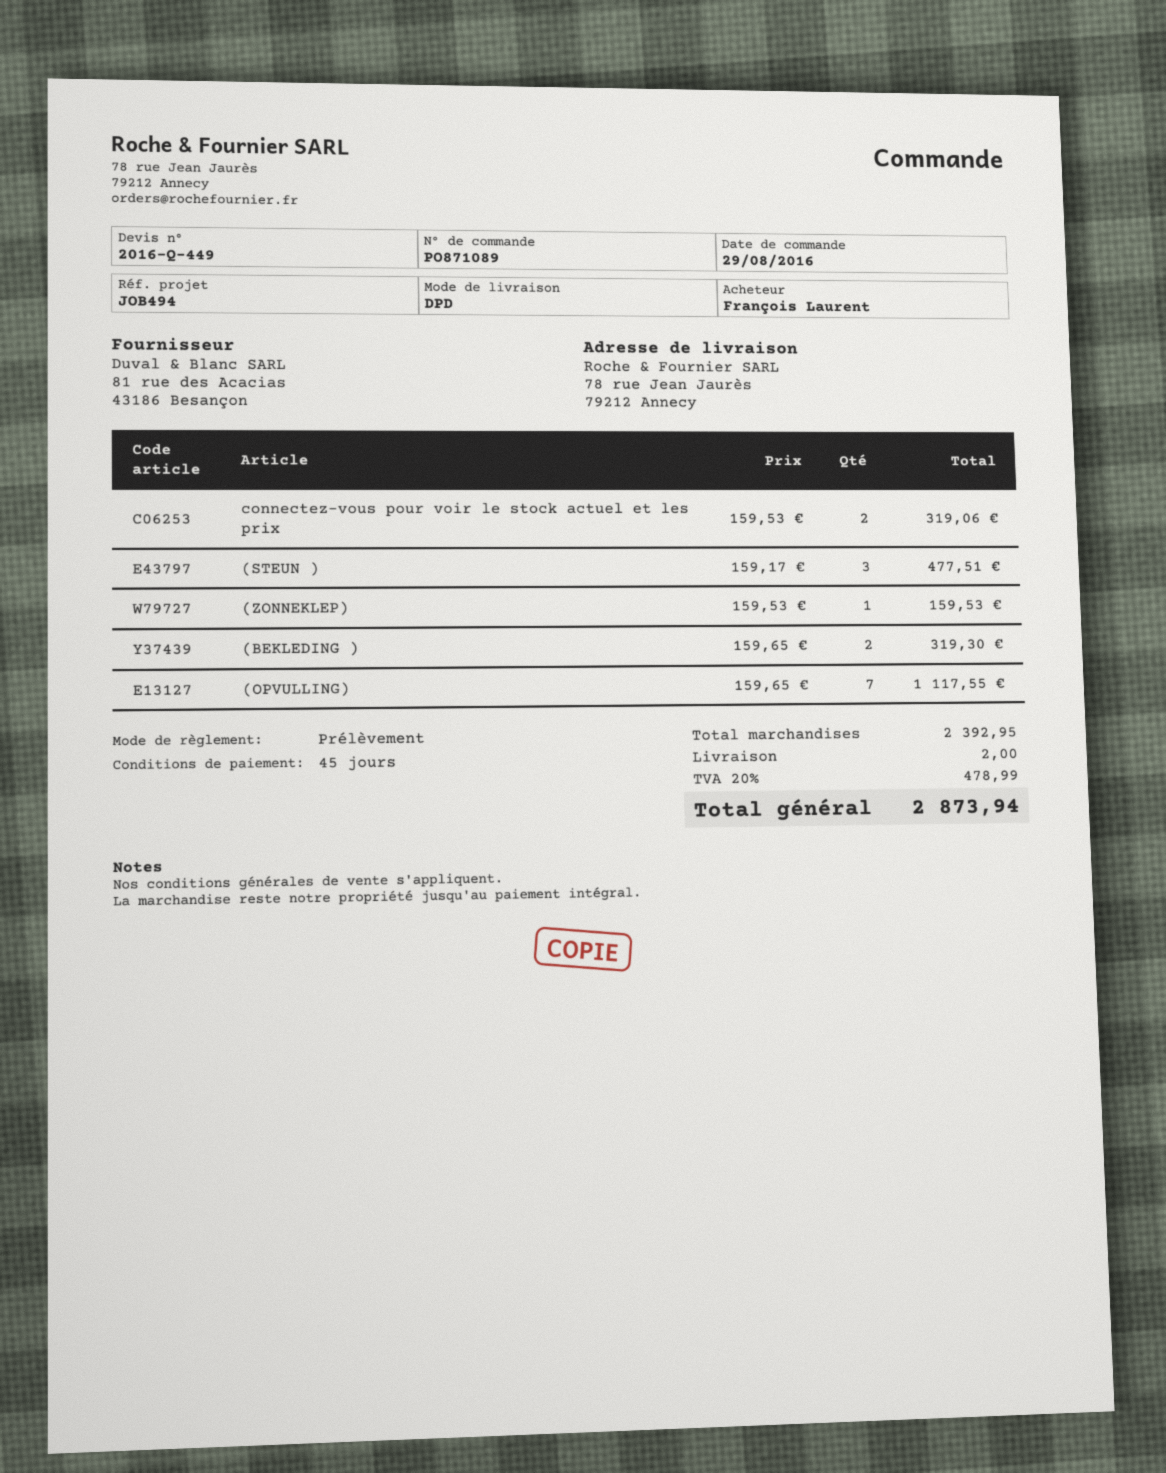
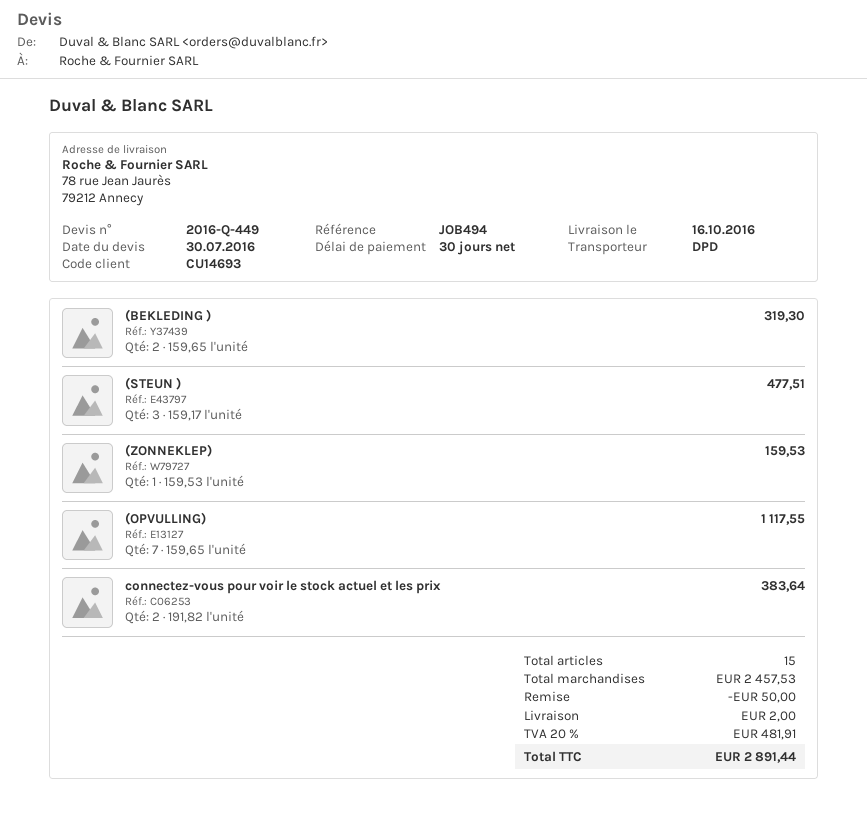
payment terms: 45 days -> 30 days
connectez-vous pour voir le stock actuel et les prix: 2 x 159.53 = 319.06 -> 2 x 191.82 = 383.64
subtotal: 2392.95 -> 2457.53
discount: none -> 50.00
tax: 20% = 478.99 -> 20% = 481.91
total: 2873.94 -> 2891.44

